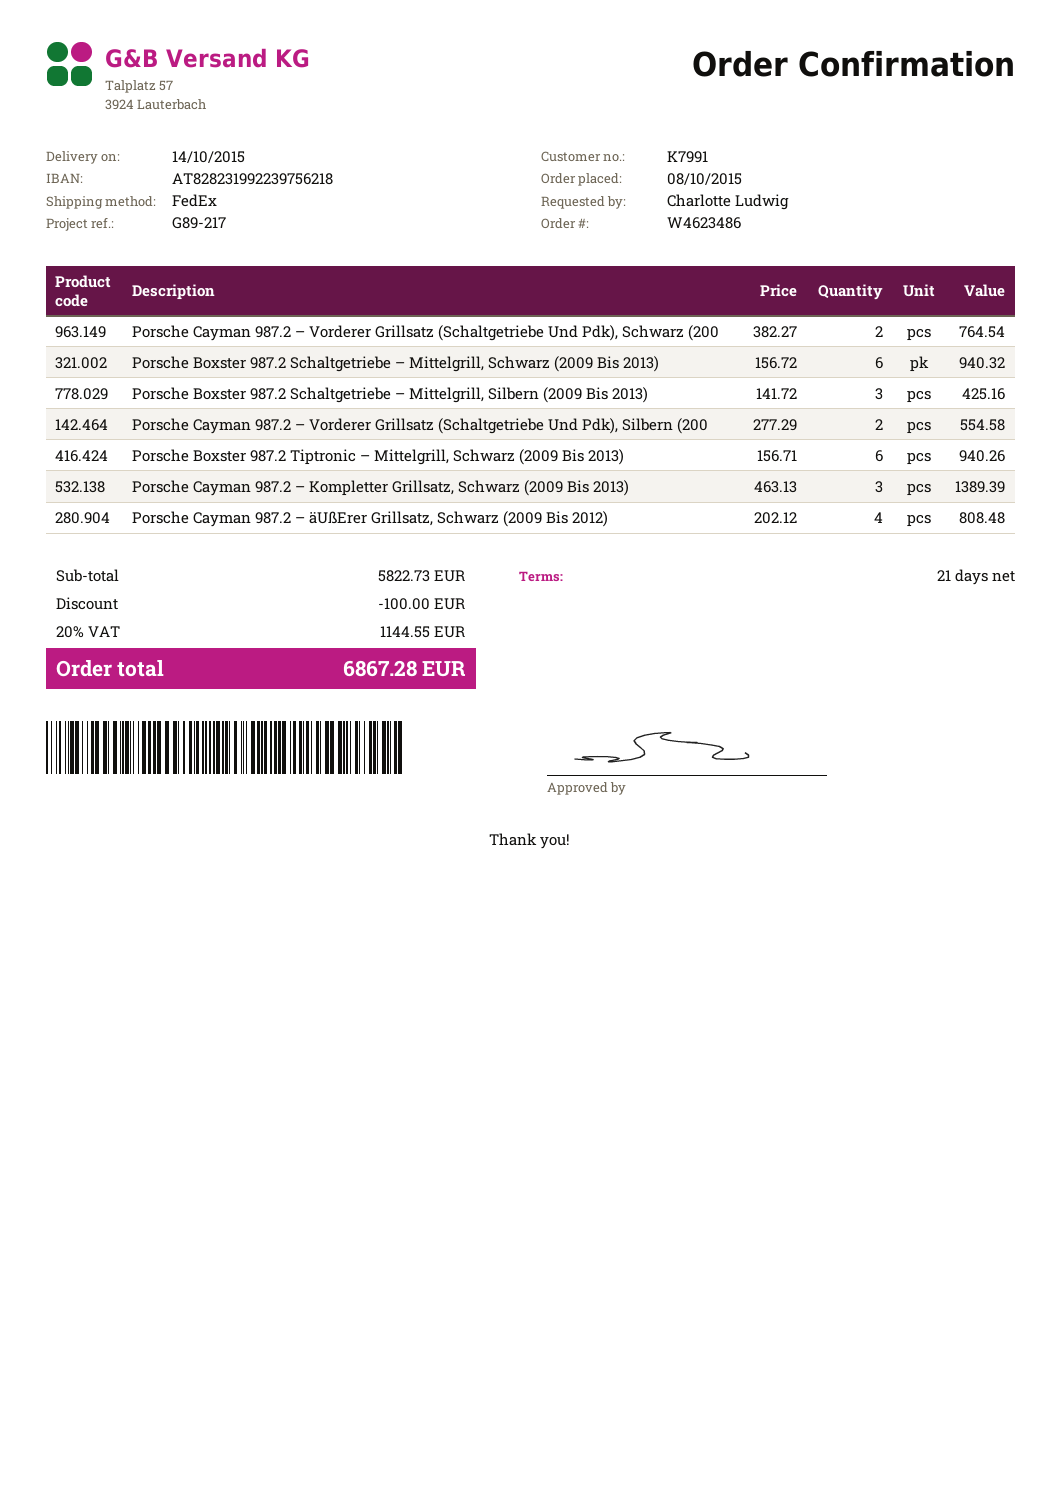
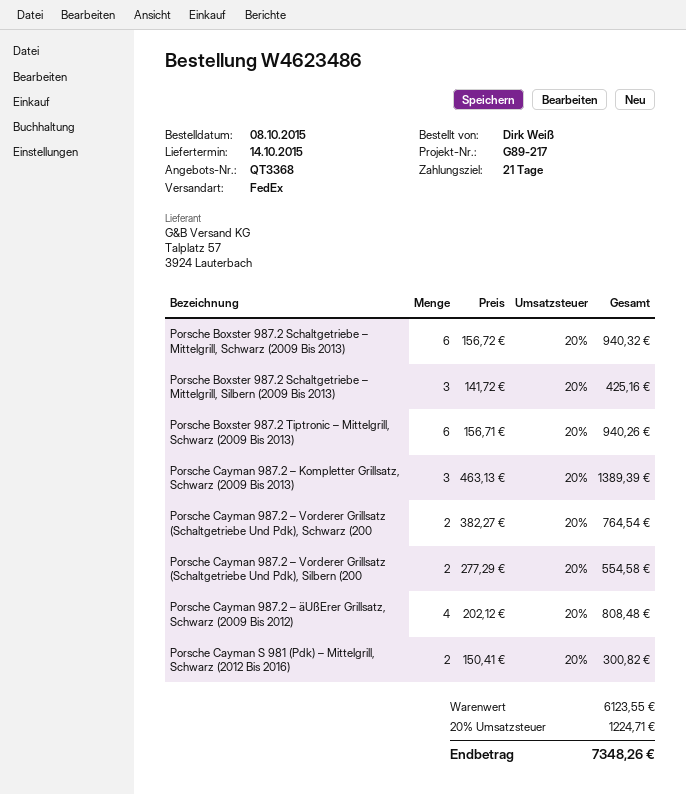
ordered by: Charlotte Ludwig -> Dirk Weiß
Porsche Cayman S 981 (Pdk) – Mittelgrill, Schwarz (2012 Bis 2016): none -> 2 x 150.41 = 300.82
subtotal: 5822.73 -> 6123.55
discount: 100.00 -> none
tax: 20% = 1144.55 -> 20% = 1224.71
total: 6867.28 -> 7348.26

